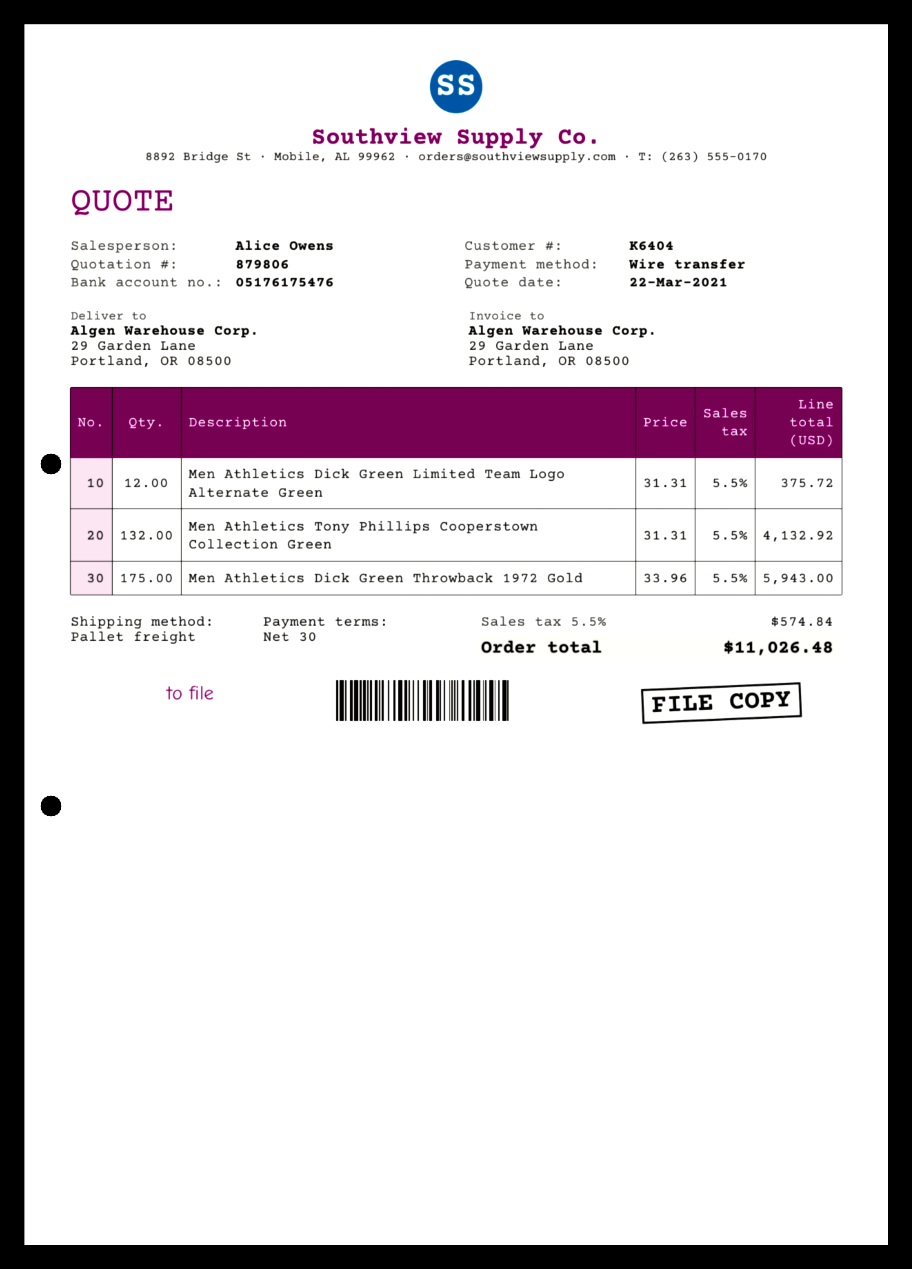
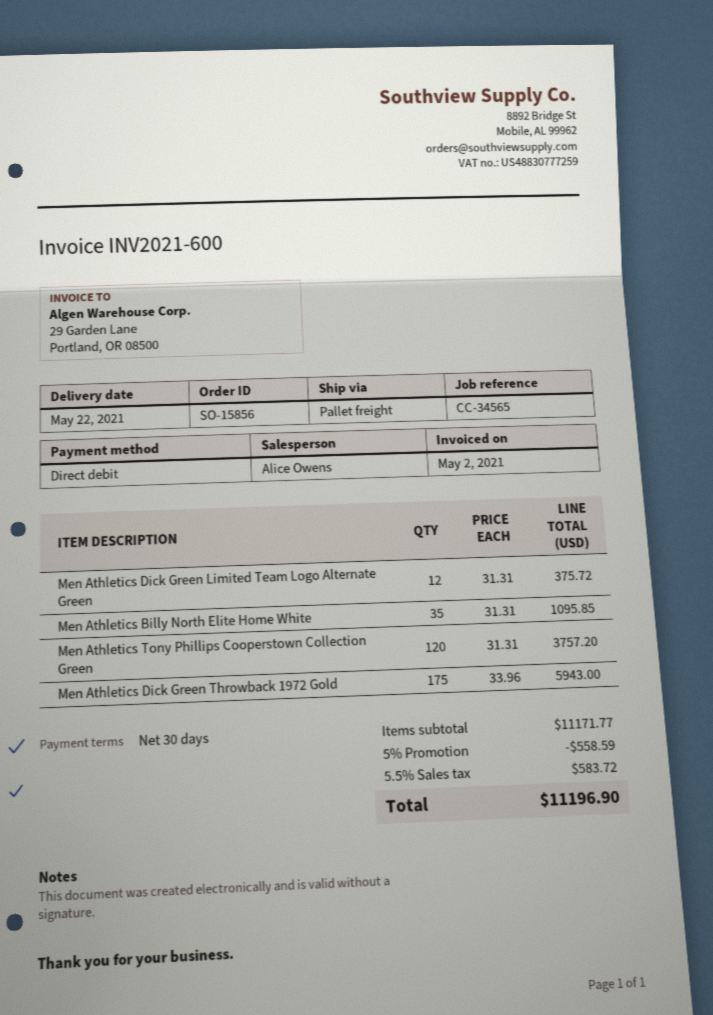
payment method: bank transfer -> direct debit
Men Athletics Tony Phillips Cooperstown Collection Green: 132 x 31.31 = 4132.92 -> 120 x 31.31 = 3757.20
Men Athletics Billy North Elite Home White: none -> 35 x 31.31 = 1095.85
discount: none -> 5% = 558.59
tax: 5.5% = 574.84 -> 5.5% = 583.72
total: 11026.48 -> 11196.90

